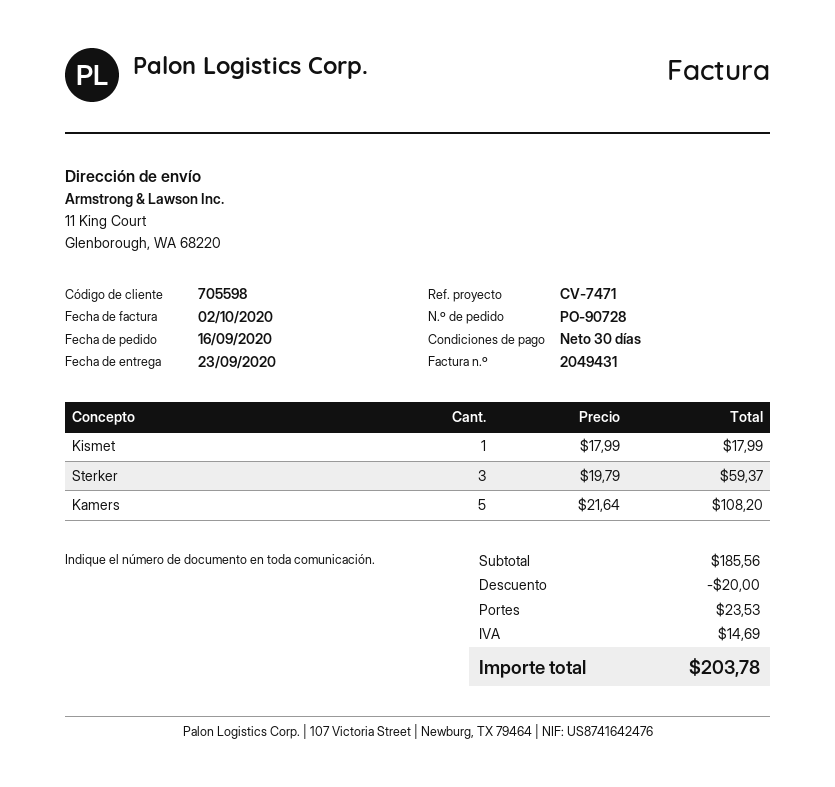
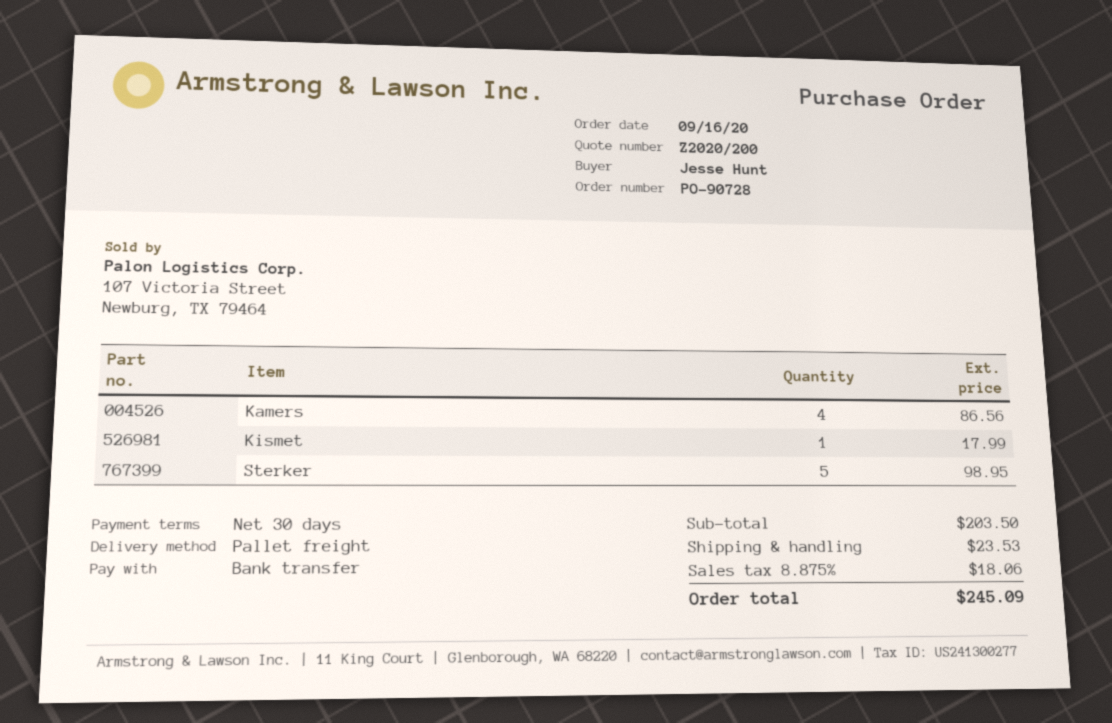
Sterker: 3 for 59.37 -> 5 for 98.95
Kamers: 5 for 108.20 -> 4 for 86.56
subtotal: 185.56 -> 203.50
discount: 20.00 -> none
tax: 14.69 -> 18.06
total: 203.78 -> 245.09

